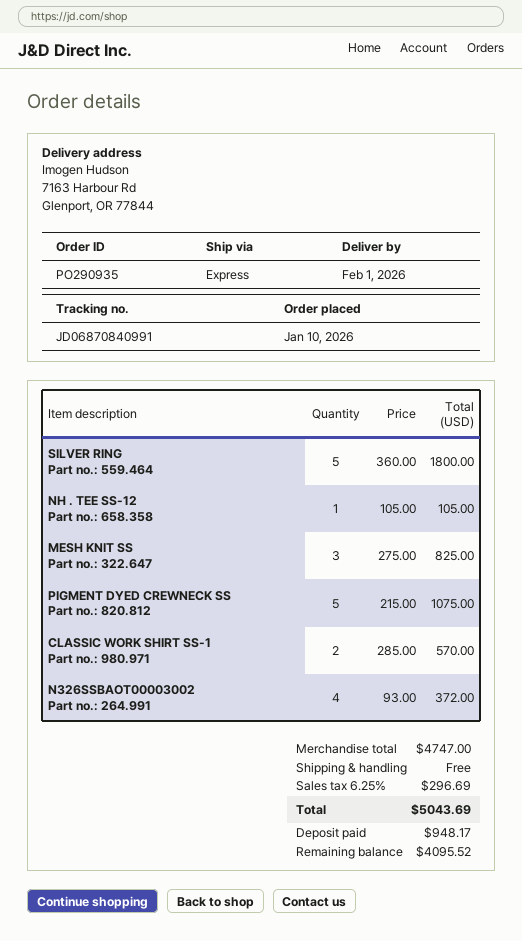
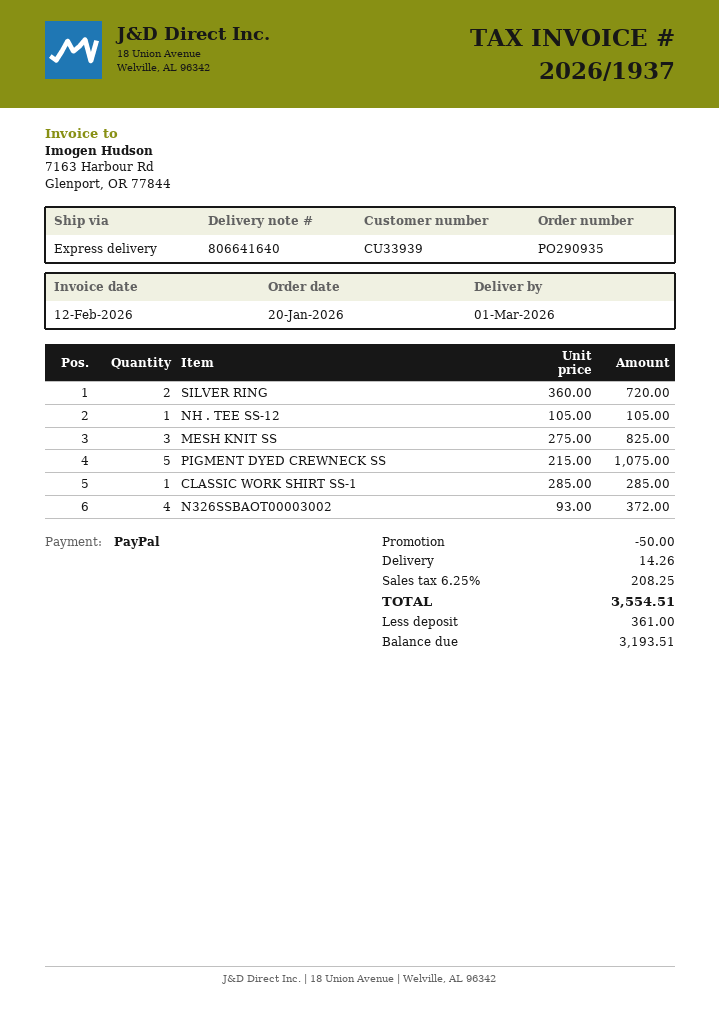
order date: 2026-01-10 -> 2026-01-20
delivery date: 2026-02-01 -> 2026-03-01
SILVER RING: 5 x 360.00 = 1800.00 -> 2 x 360.00 = 720.00
CLASSIC WORK SHIRT SS-1: 2 x 285.00 = 570.00 -> 1 x 285.00 = 285.00
discount: none -> 50.00
shipping: 0.00 -> 14.26
tax: 6.25% = 296.69 -> 6.25% = 208.25
total: 5043.69 -> 3554.51
deposit: 948.17 -> 361.00
balance: 4095.52 -> 3193.51

